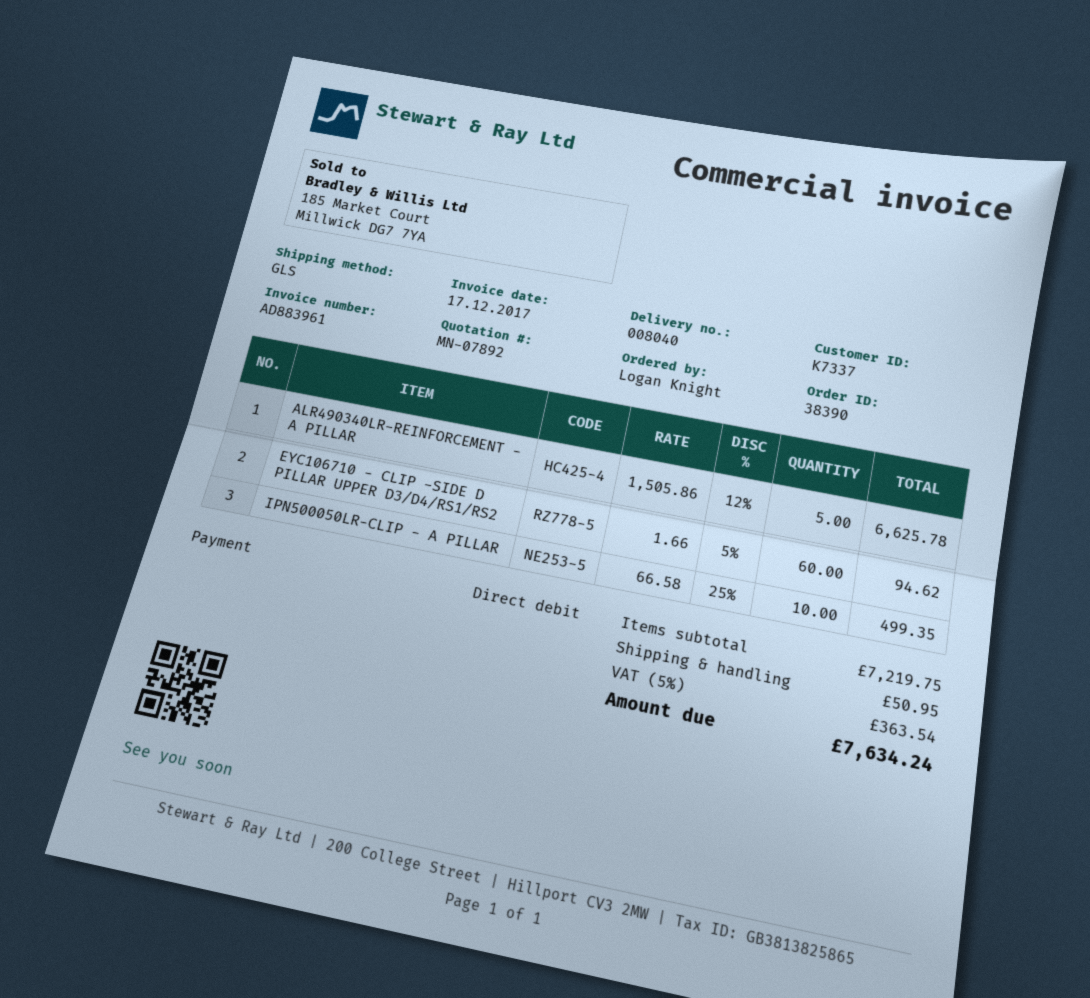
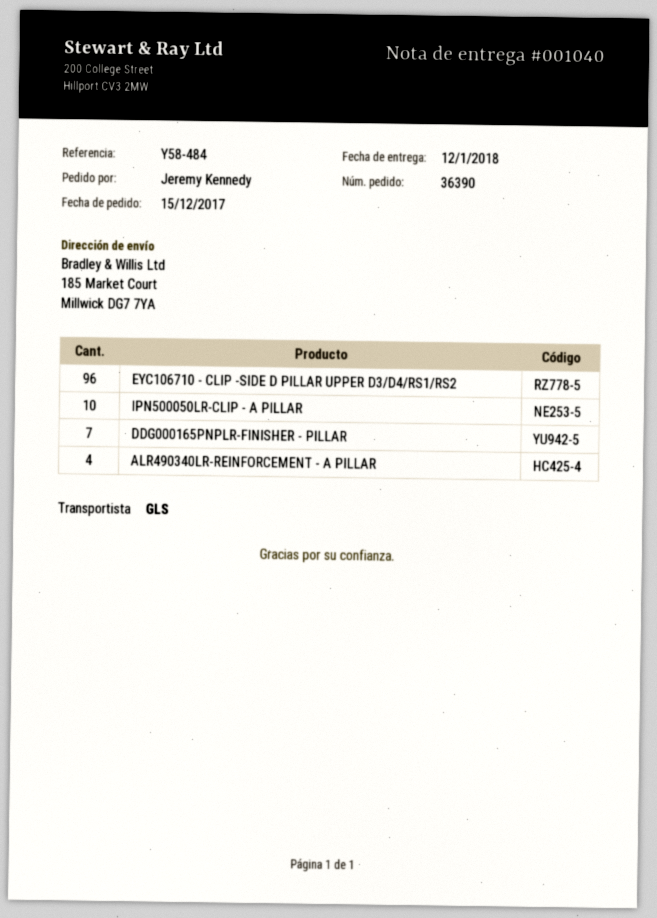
order number: 38390 -> 36390
delivery note number: 008040 -> 001040
ordered by: Logan Knight -> Jeremy Kennedy
ALR490340LR-REINFORCEMENT - A PILLAR: 5 -> 4
EYC106710 - CLIP -SIDE D PILLAR UPPER D3/D4/RS1/RS2: 60 -> 96
DDG000165PNPLR-FINISHER - PILLAR: none -> 7

